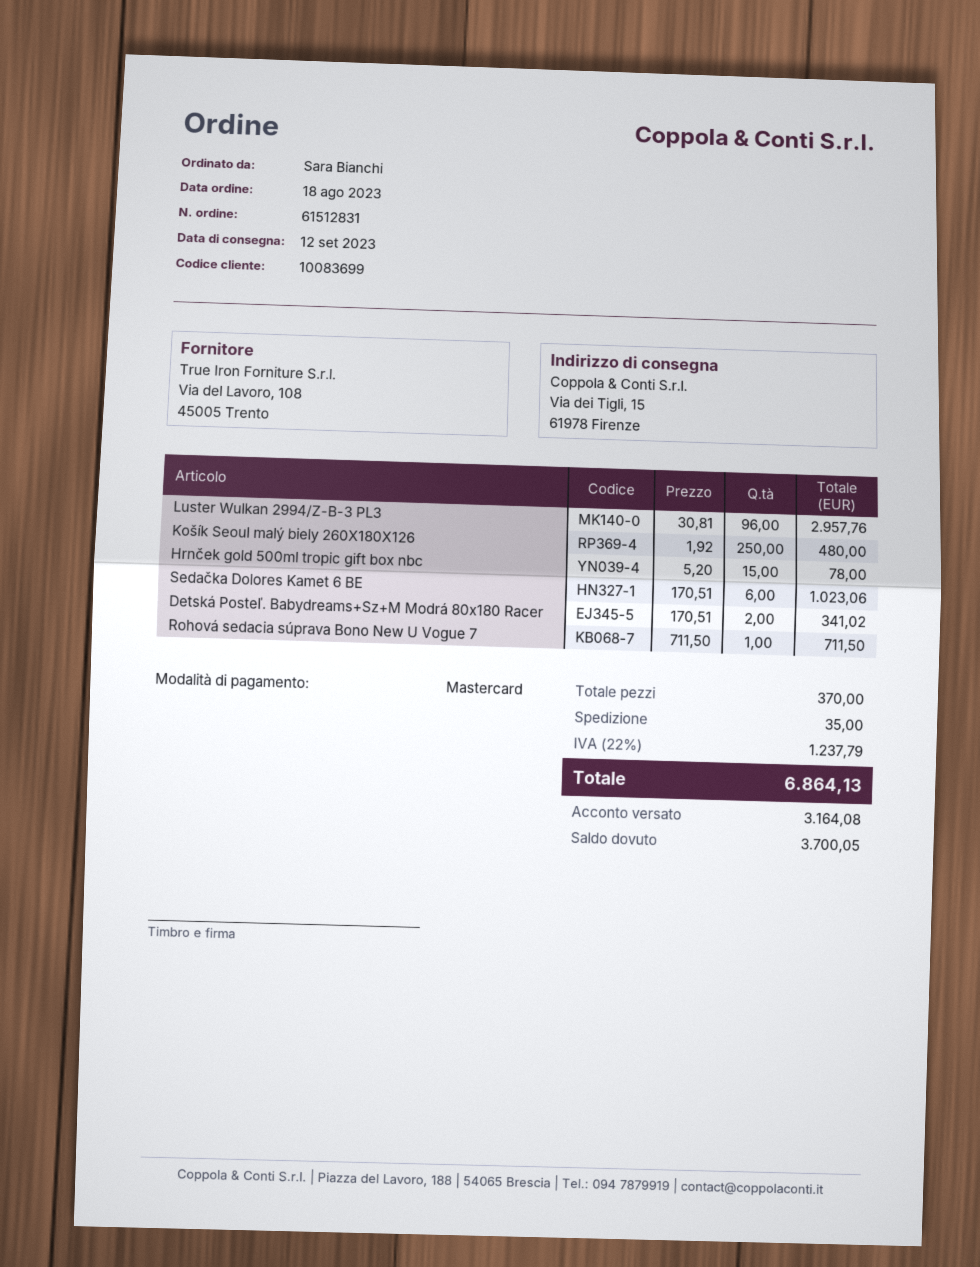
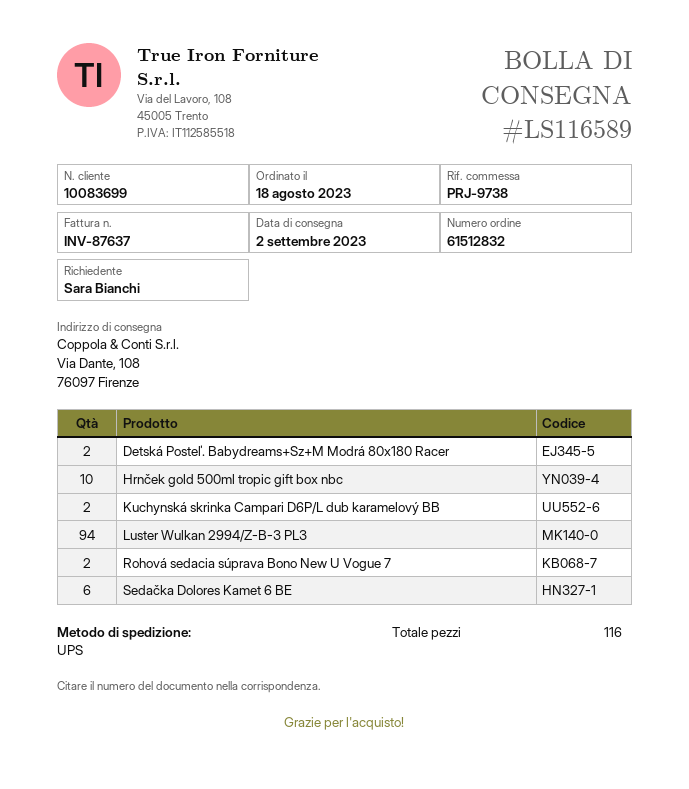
order number: 61512831 -> 61512832
delivery date: 2023-09-12 -> 2023-09-02
ship to: Via dei Tigli, 15, 61978 Firenze -> Via Dante, 108, 76097 Firenze
Luster Wulkan 2994/Z-B-3 PL3: 96 -> 94
Košík Seoul malý biely 260X180X126: 250 -> none
Hrnček gold 500ml tropic gift box nbc: 15 -> 10
Rohová sedacia súprava Bono New U Vogue 7: 1 -> 2
Kuchynská skrinka Campari D6P/L dub karamelový BB: none -> 2
total quantity: 370 -> 116

